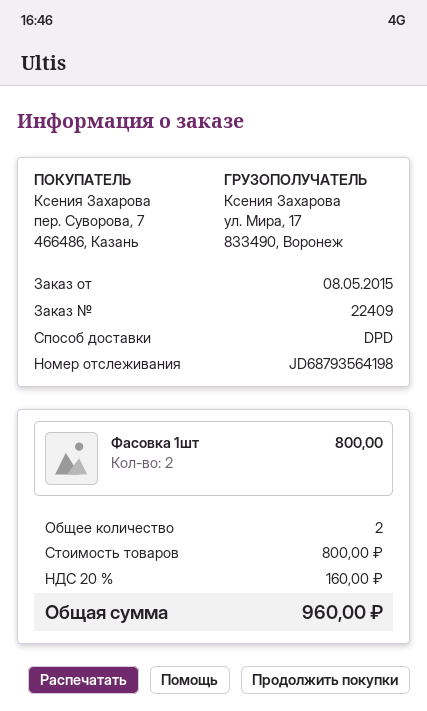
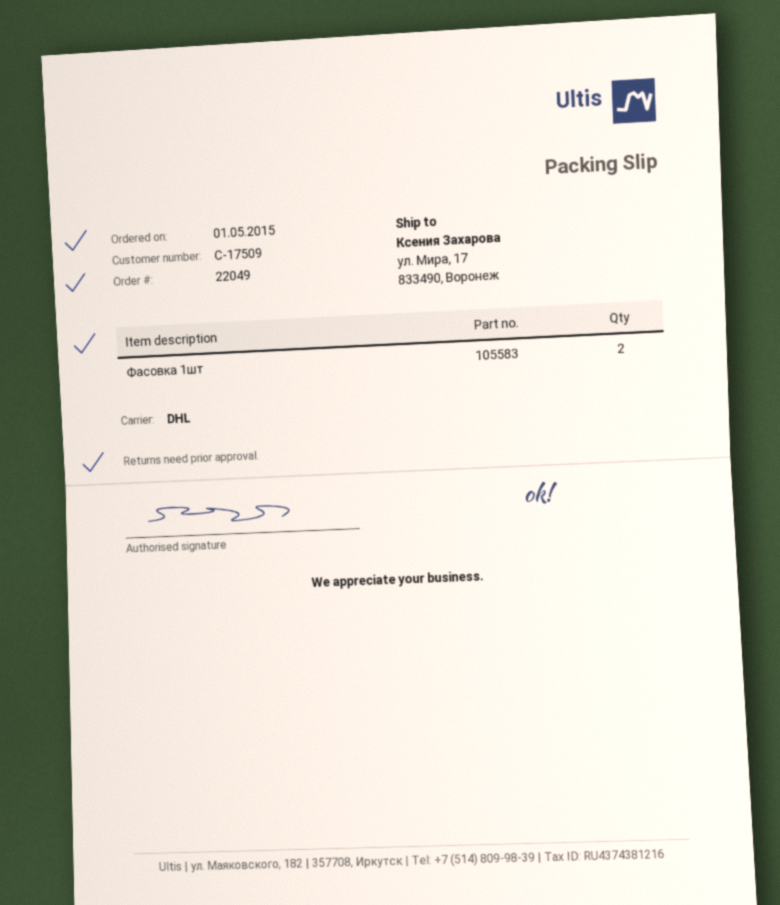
order number: 22409 -> 22049
order date: 2015-05-08 -> 2015-05-01
shipping method: DPD -> DHL

